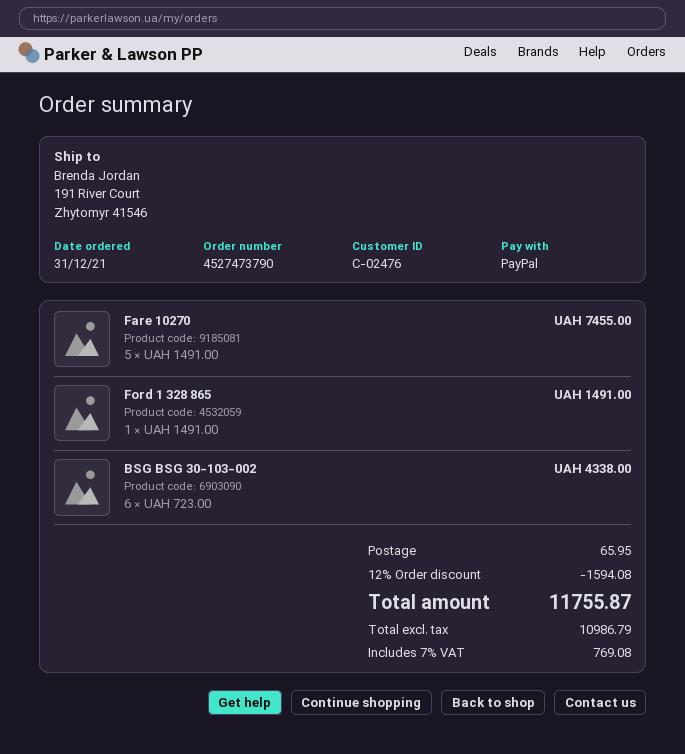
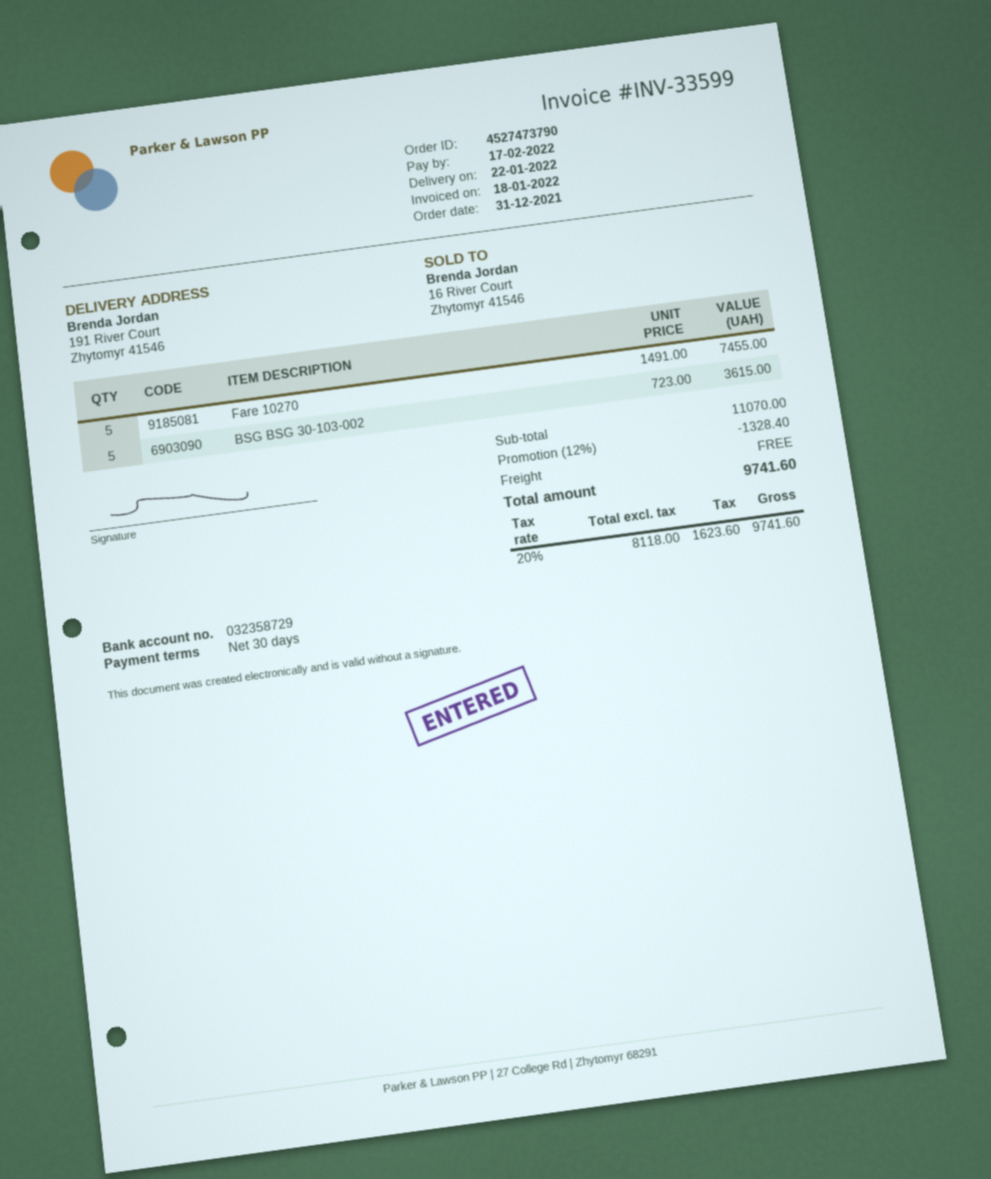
Ford 1 328 865: 1 x 1491.00 = 1491.00 -> none
BSG BSG 30-103-002: 6 x 723.00 = 4338.00 -> 5 x 723.00 = 3615.00
discount: 12% = 1594.08 -> 12% = 1328.40
shipping: 65.95 -> 0.00
net: 10986.79 -> 8118.00
tax: 7% = 769.08 -> 20% = 1623.60
total: 11755.87 -> 9741.60

